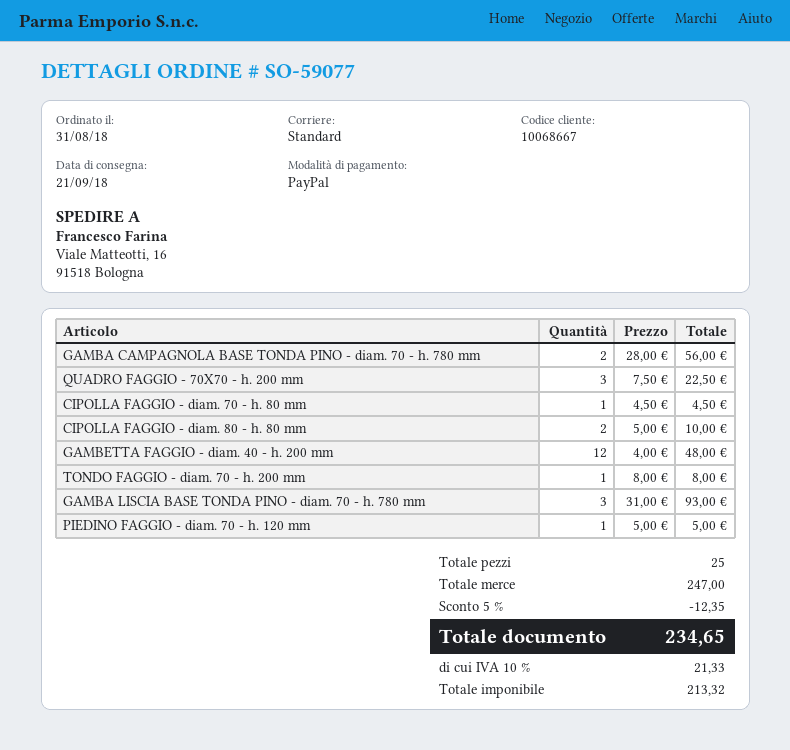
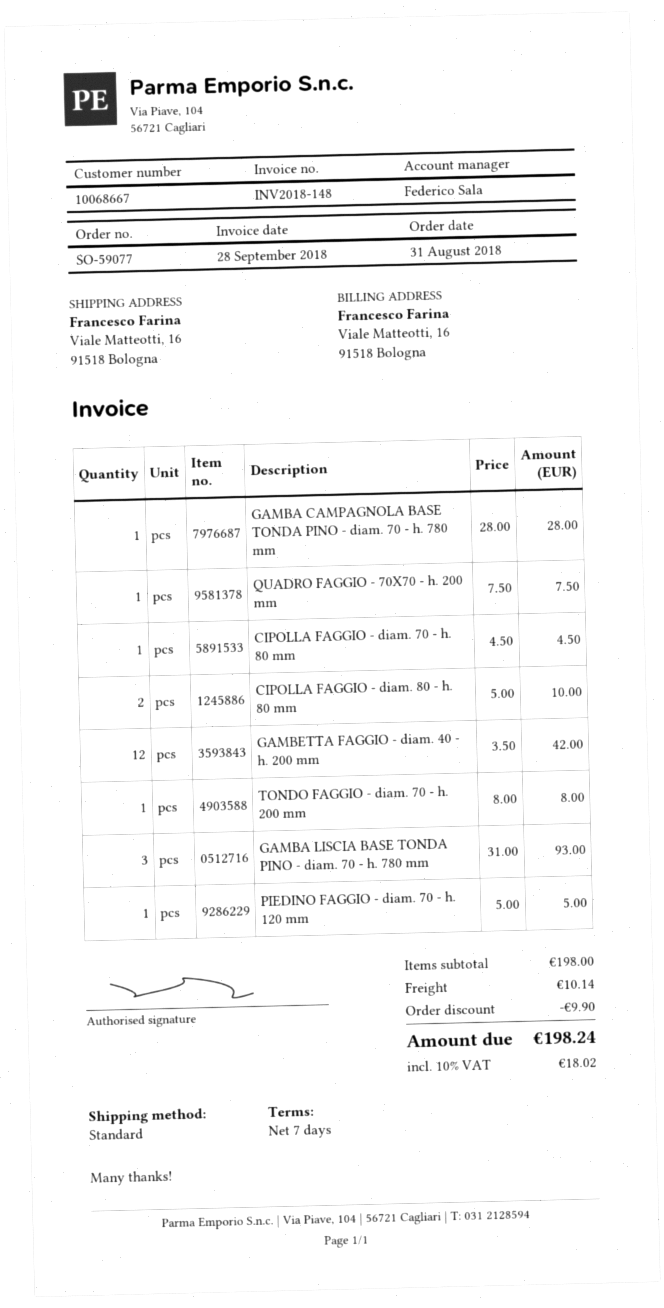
GAMBA CAMPAGNOLA BASE TONDA PINO - diam. 70 - h. 780 mm: 2 x 28.00 = 56.00 -> 1 x 28.00 = 28.00
QUADRO FAGGIO - 70X70 - h. 200 mm: 3 x 7.50 = 22.50 -> 1 x 7.50 = 7.50
GAMBETTA FAGGIO - diam. 40 - h. 200 mm: 12 x 4.00 = 48.00 -> 12 x 3.50 = 42.00
subtotal: 247.00 -> 198.00
discount: 12.35 -> 9.90
shipping: none -> 10.14
tax: 10% = 21.33 -> 10% = 18.02
total: 234.65 -> 198.24

